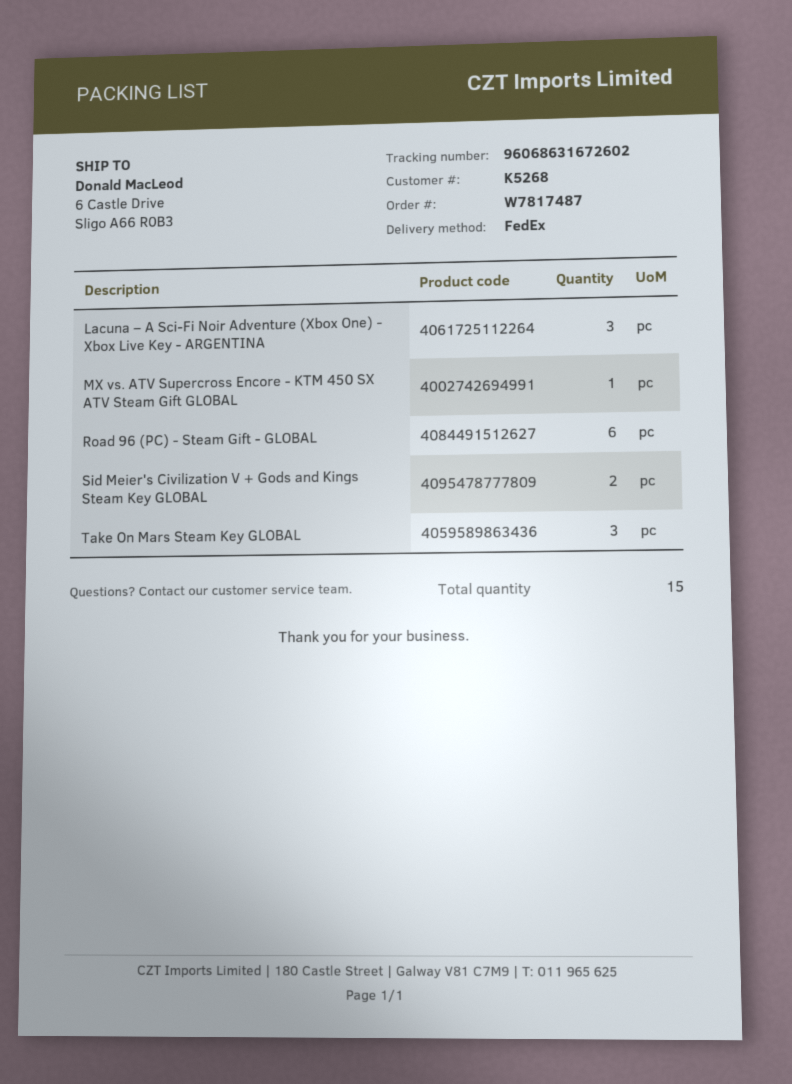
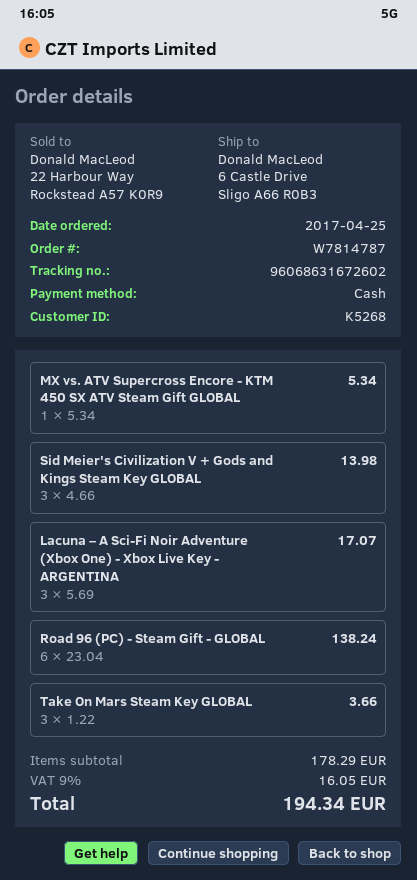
order number: W7817487 -> W7814787
Sid Meier's Civilization V + Gods and Kings Steam Key GLOBAL: 2 -> 3

